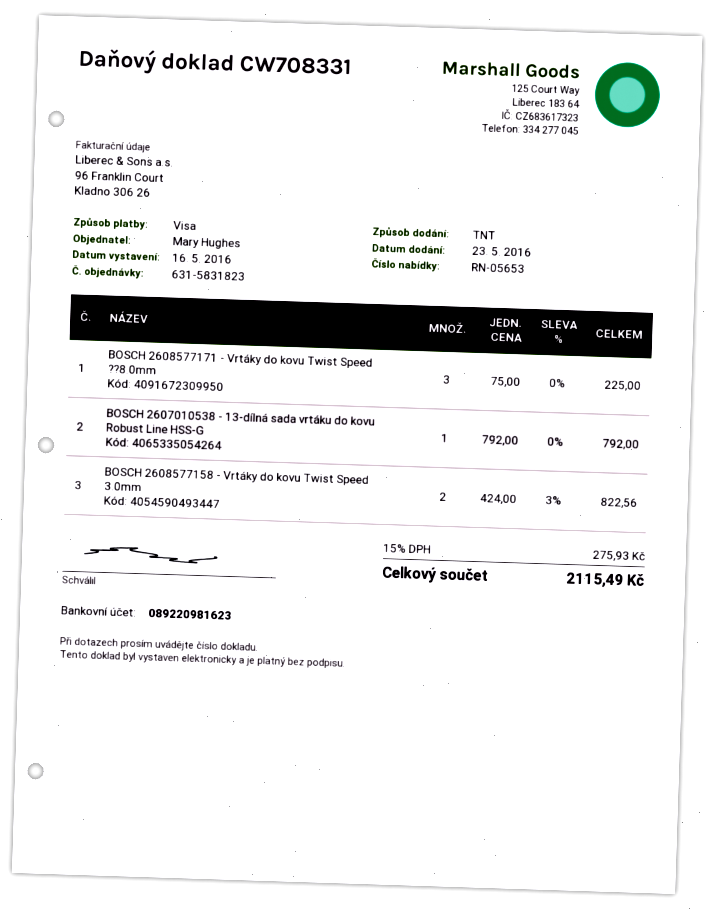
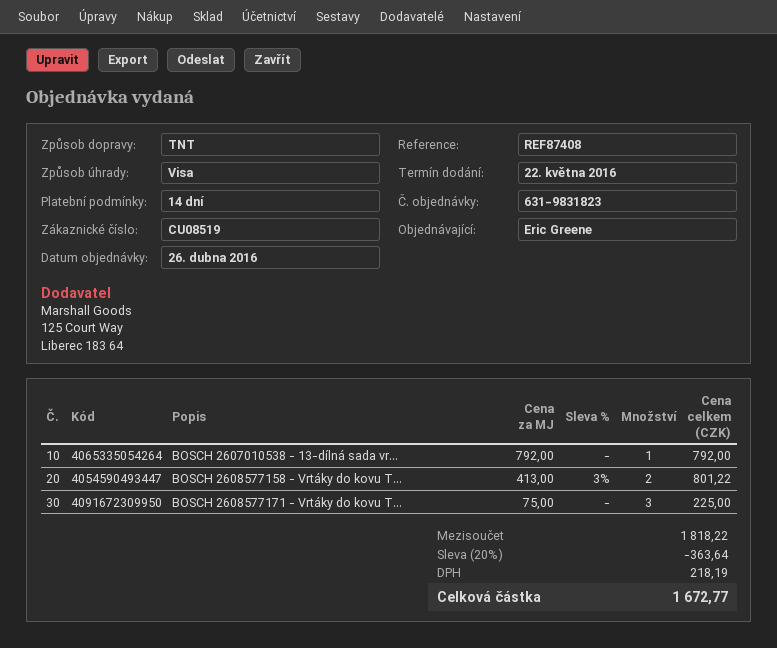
order number: 631-5831823 -> 631-9831823
delivery date: 2016-05-23 -> 2016-05-22
ordered by: Mary Hughes -> Eric Greene
BOSCH 2608577158 - Vrtáky do kovu Twist Speed 3.0mm: 2 x 424.00 - 3% = 822.56 -> 2 x 413.00 - 3% = 801.22
discount: none -> 20% = 363.64
tax: 275.93 -> 218.19
total: 2115.49 -> 1672.77

